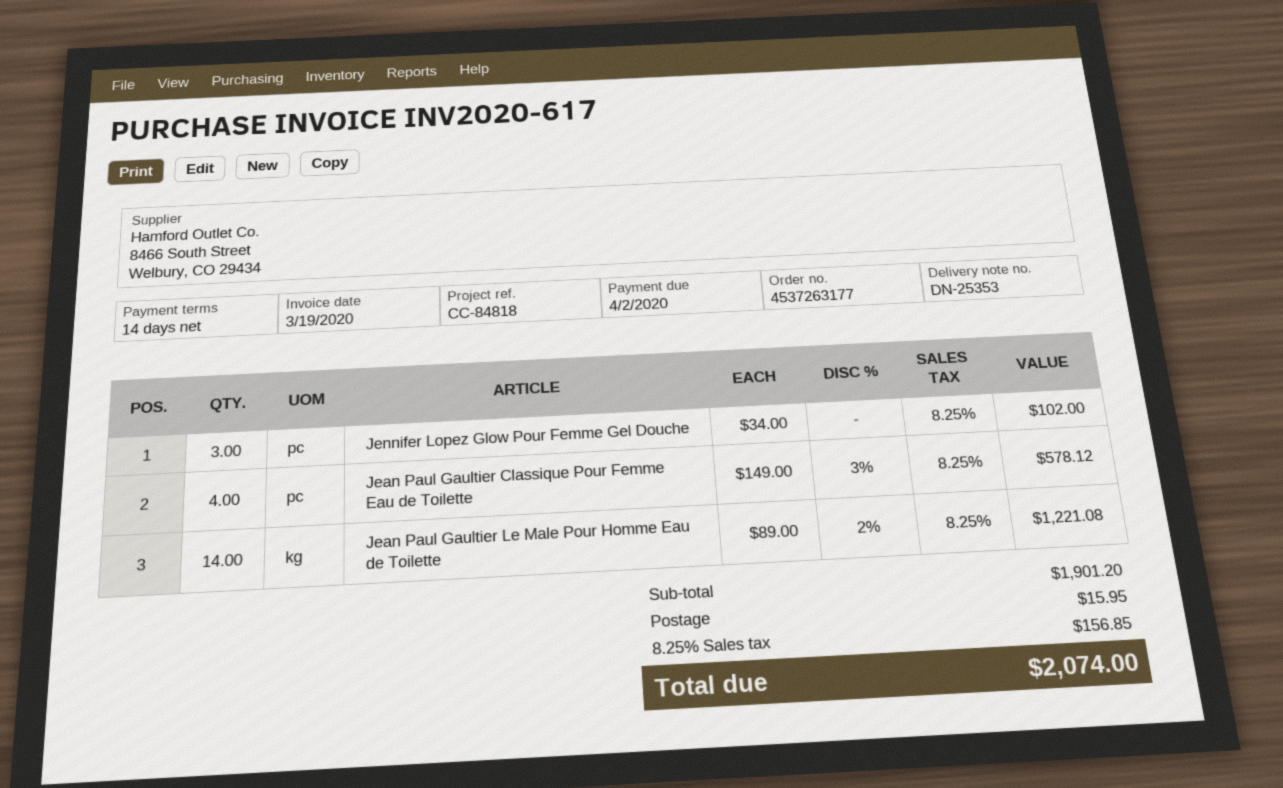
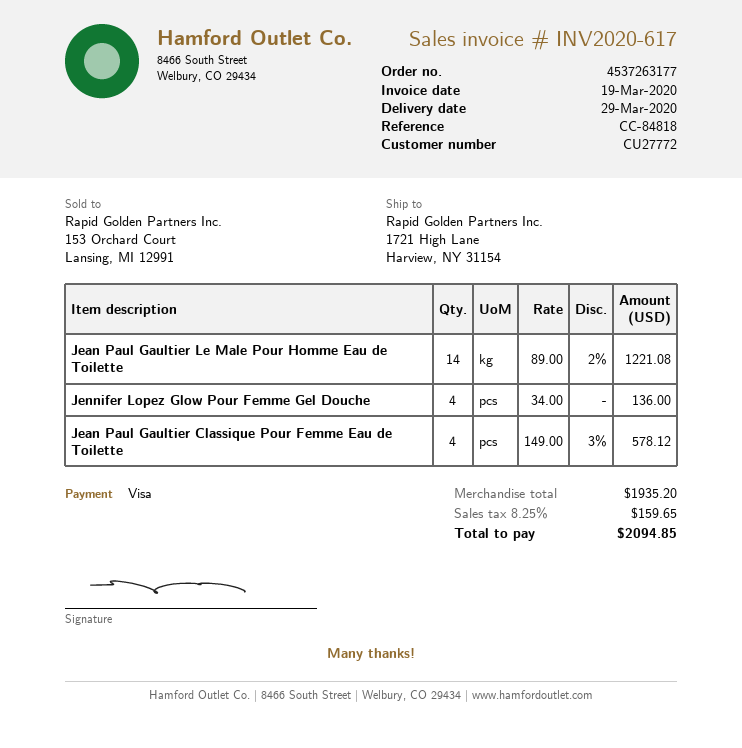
Jennifer Lopez Glow Pour Femme Gel Douche: 3 x 34.00 = 102.00 -> 4 x 34.00 = 136.00
subtotal: 1901.20 -> 1935.20
shipping: 15.95 -> none
tax: 8.25% = 156.85 -> 8.25% = 159.65
total: 2074.00 -> 2094.85

